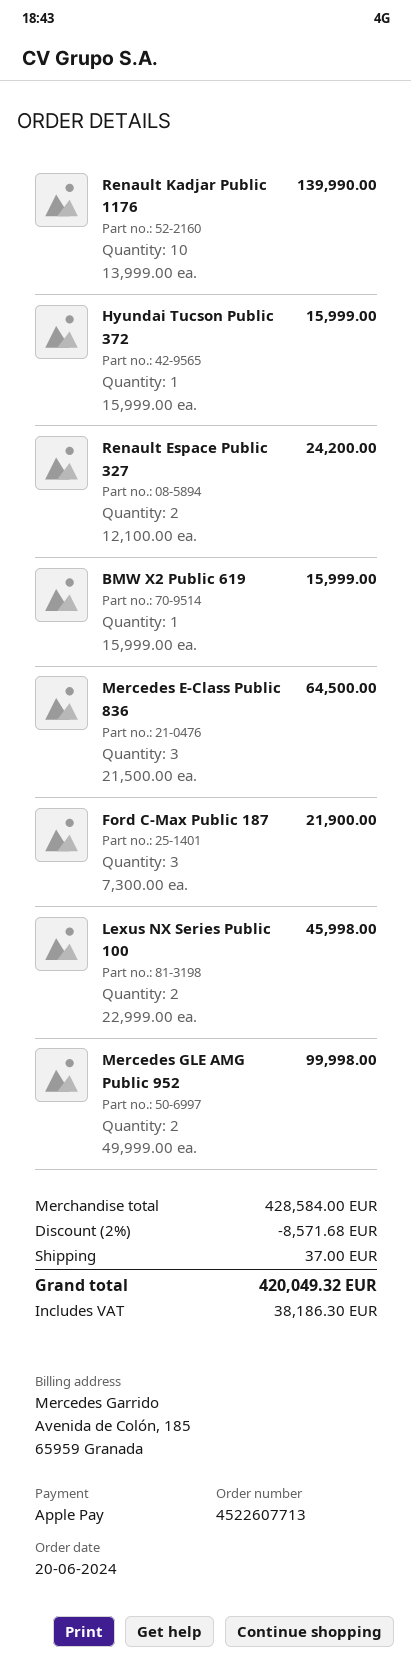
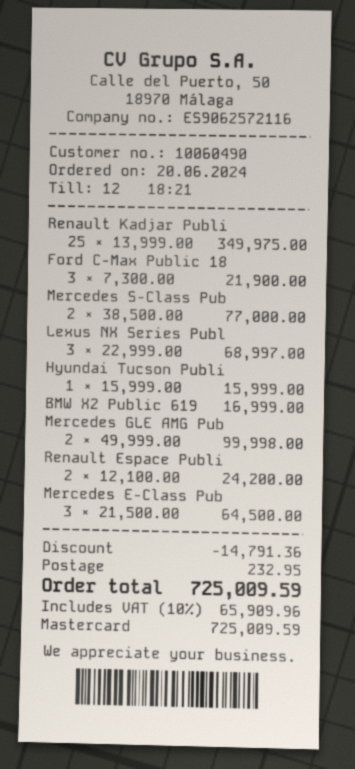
payment method: Apple Pay -> Mastercard
Renault Kadjar Public 1176: 10 x 13999.00 = 139990.00 -> 25 x 13999.00 = 349975.00
BMW X2 Public 619: 1 x 15999.00 = 15999.00 -> 1 x 16999.00 = 16999.00
Lexus NX Series Public 100: 2 x 22999.00 = 45998.00 -> 3 x 22999.00 = 68997.00
Mercedes S-Class Pub: none -> 2 x 38500.00 = 77000.00
discount: 8571.68 -> 14791.36
shipping: 37.00 -> 232.95
tax: 38186.30 -> 65909.96
total: 420049.32 -> 725009.59

